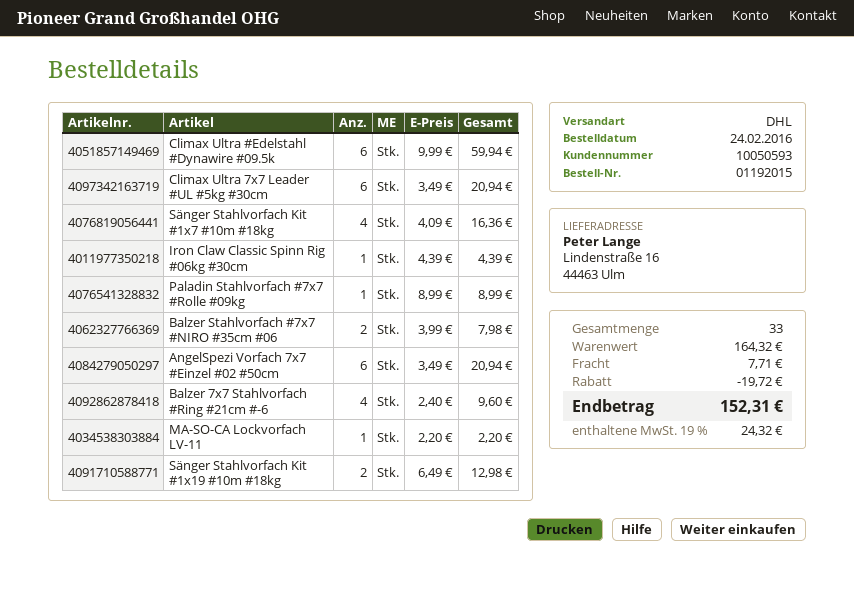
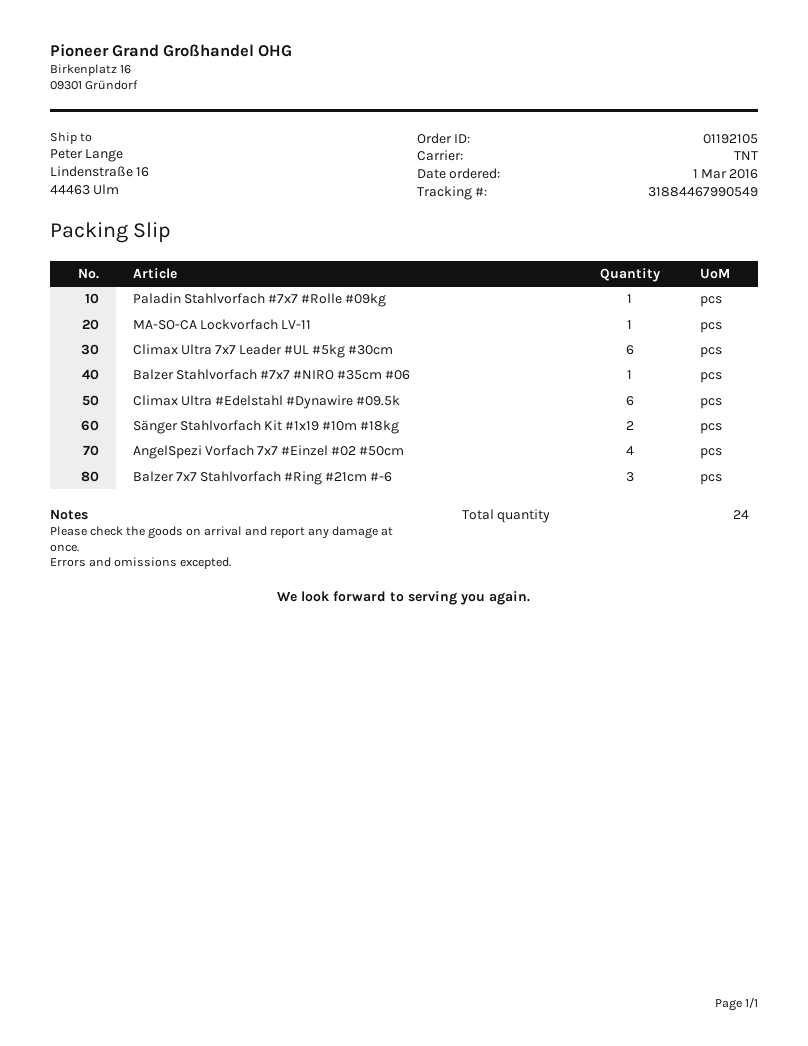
order number: 01192015 -> 01192105
order date: 2016-02-24 -> 2016-03-01
shipping method: DHL -> TNT
Sänger Stahlvorfach Kit #1x7 #10m #18kg: 4 -> none
Iron Claw Classic Spinn Rig #06kg #30cm: 1 -> none
Balzer Stahlvorfach #7x7 #NIRO #35cm #06: 2 -> 1
AngelSpezi Vorfach 7x7 #Einzel #02 #50cm: 6 -> 4
Balzer 7x7 Stahlvorfach #Ring #21cm #-6: 4 -> 3
total quantity: 33 -> 24

